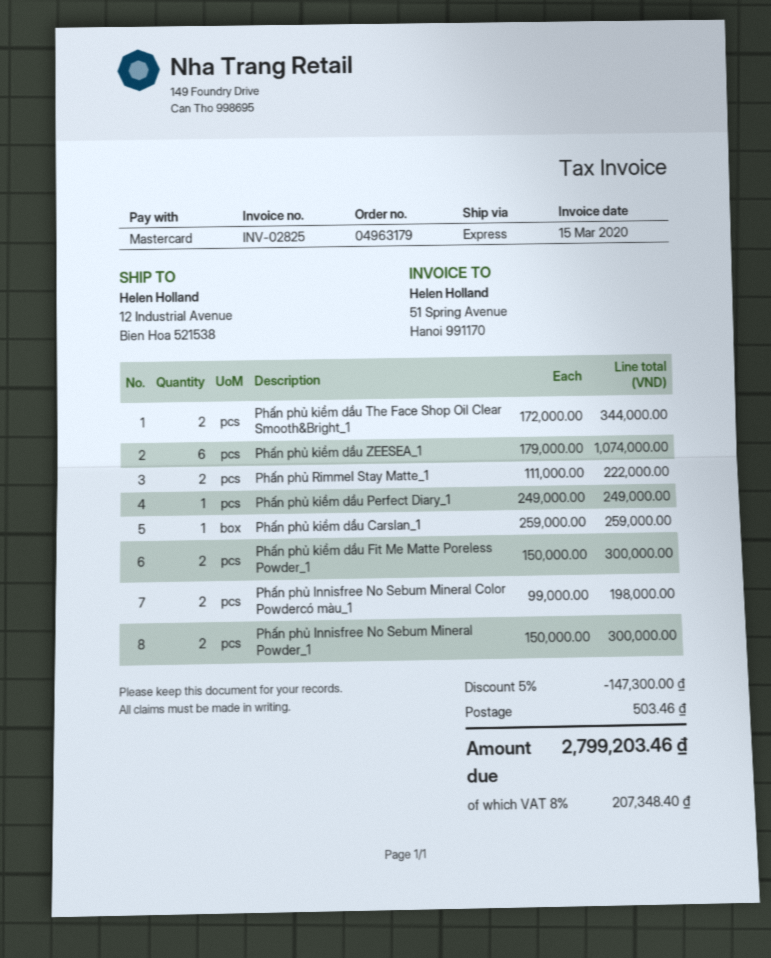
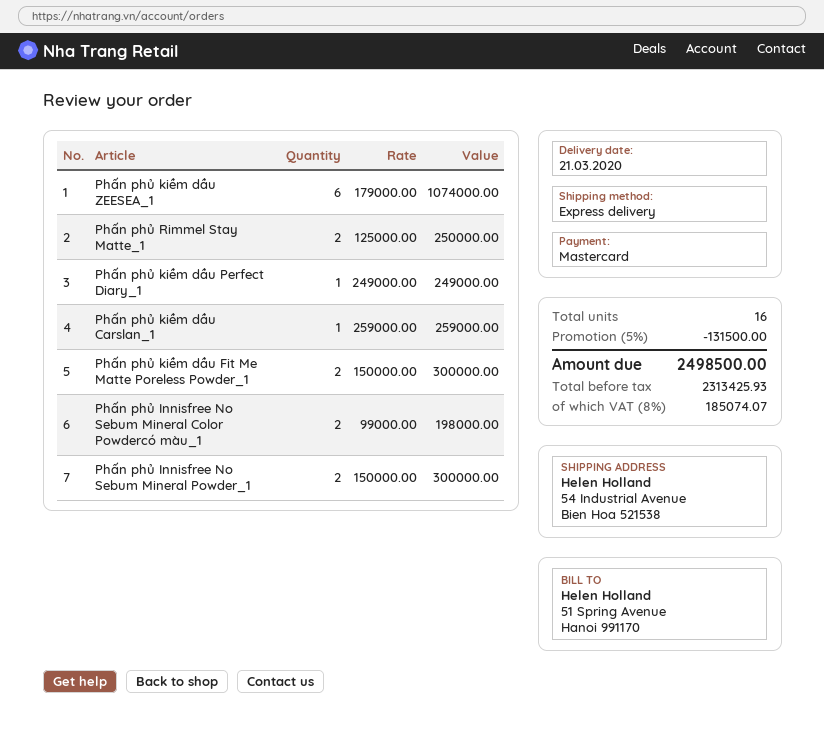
ship to: 12 Industrial Avenue, Bien Hoa 521538 -> 54 Industrial Avenue, Bien Hoa 521538
Phấn phủ kiềm dầu The Face Shop Oil Clear Smooth&Bright_1: 2 x 172000.00 = 344000.00 -> none
Phấn phủ Rimmel Stay Matte_1: 2 x 111000.00 = 222000.00 -> 2 x 125000.00 = 250000.00
discount: 5% = 147300.00 -> 5% = 131500.00
shipping: 503.46 -> none
tax: 8% = 207348.40 -> 8% = 185074.07
total: 2799203.46 -> 2498500.00

